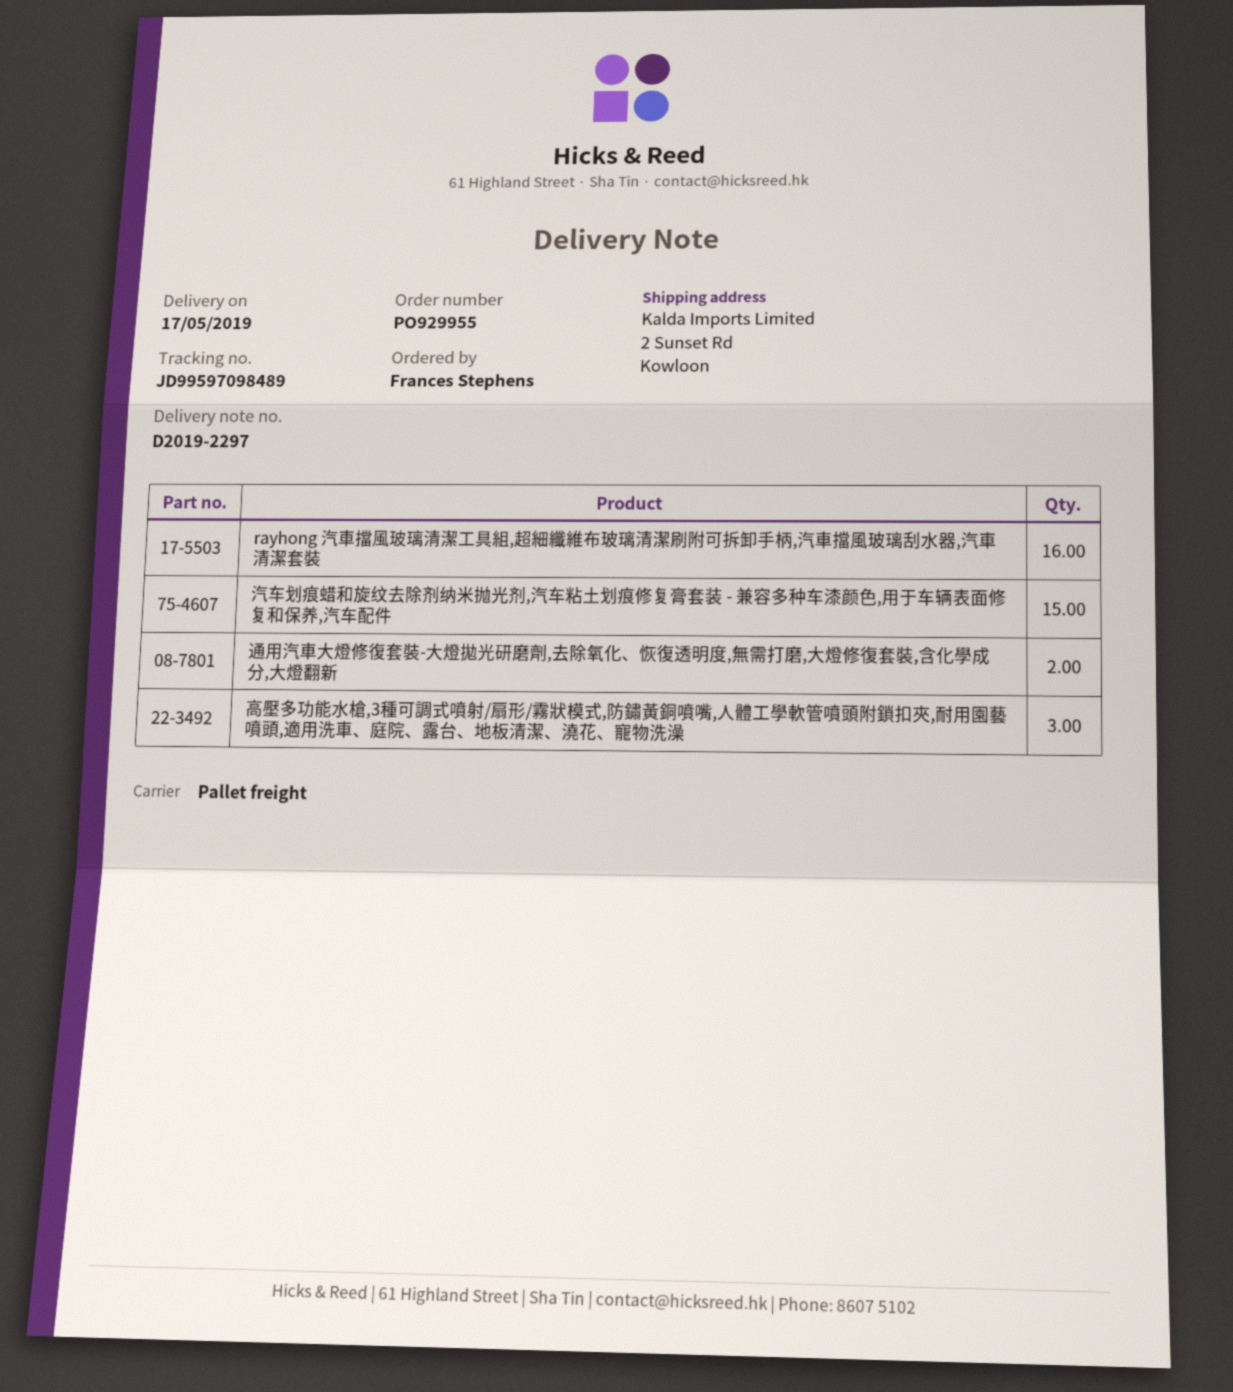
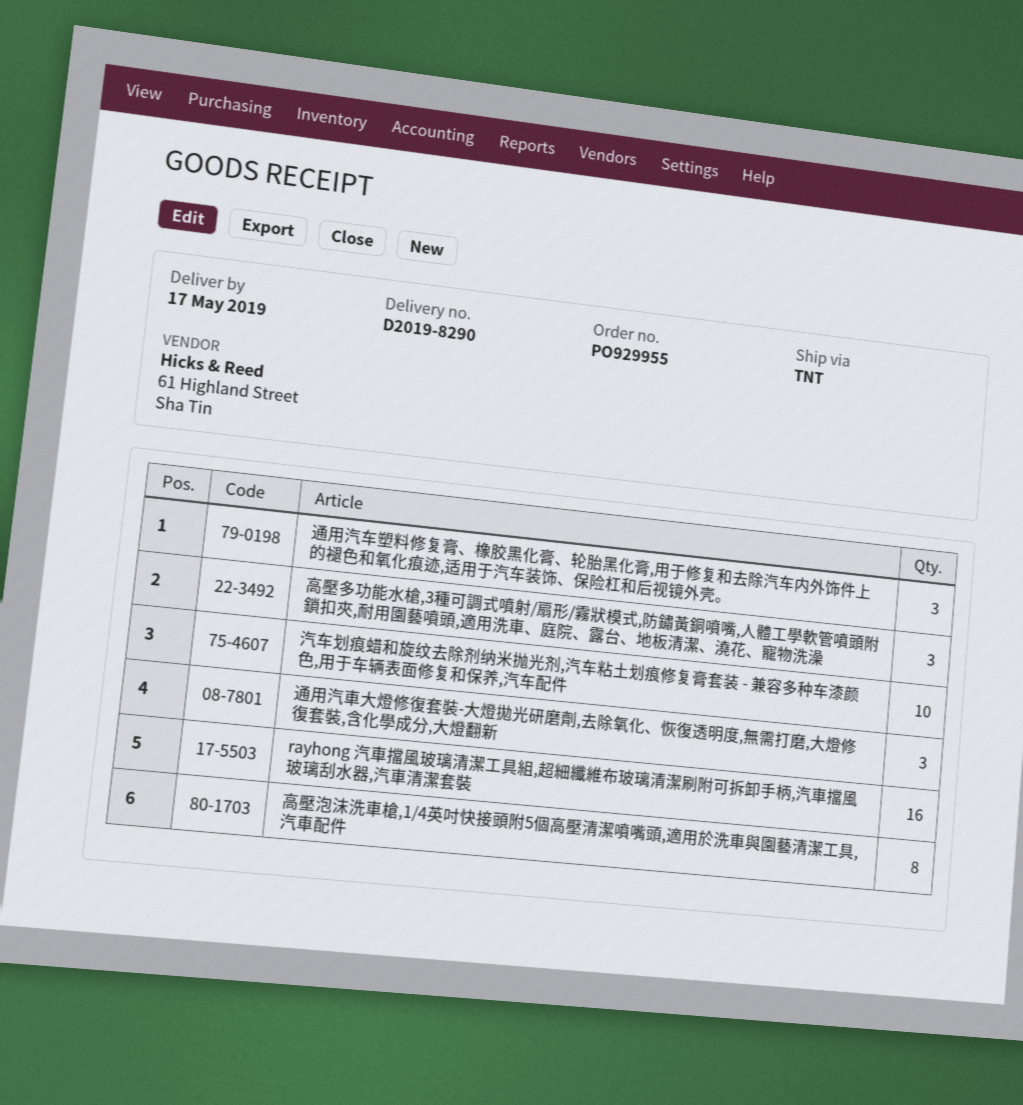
delivery note number: D2019-2297 -> D2019-8290
shipping method: pallet freight -> TNT
汽车划痕蜡和旋纹去除剂纳米抛光剂,汽车粘土划痕修复膏套装 - 兼容多种车漆颜色,用于车辆表面修复和保养,汽车配件: 15 -> 10
通用汽車大燈修復套裝-大燈拋光研磨劑,去除氧化、恢復透明度,無需打磨,大燈修復套裝,含化學成分,大燈翻新: 2 -> 3
通用汽车塑料修复膏、橡胶黑化膏、轮胎黑化膏,用于修复和去除汽车内外饰件上的褪色和氧化痕迹,适用于汽车装饰、保险杠和后视镜外壳。: none -> 3
高壓泡沫洗車槍,1/4英吋快接頭附5個高壓清潔噴嘴頭,適用於洗車與園藝清潔工具,汽車配件: none -> 8

